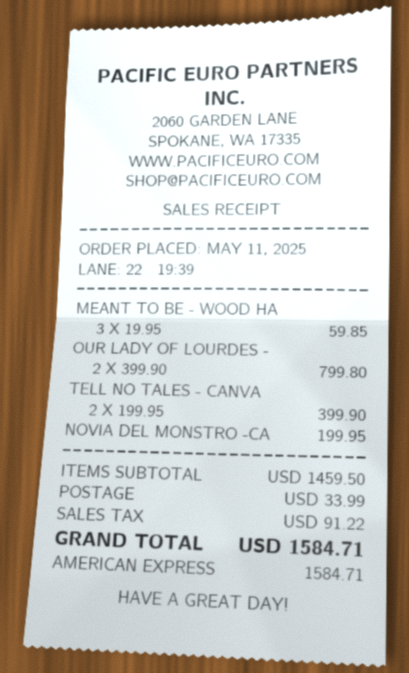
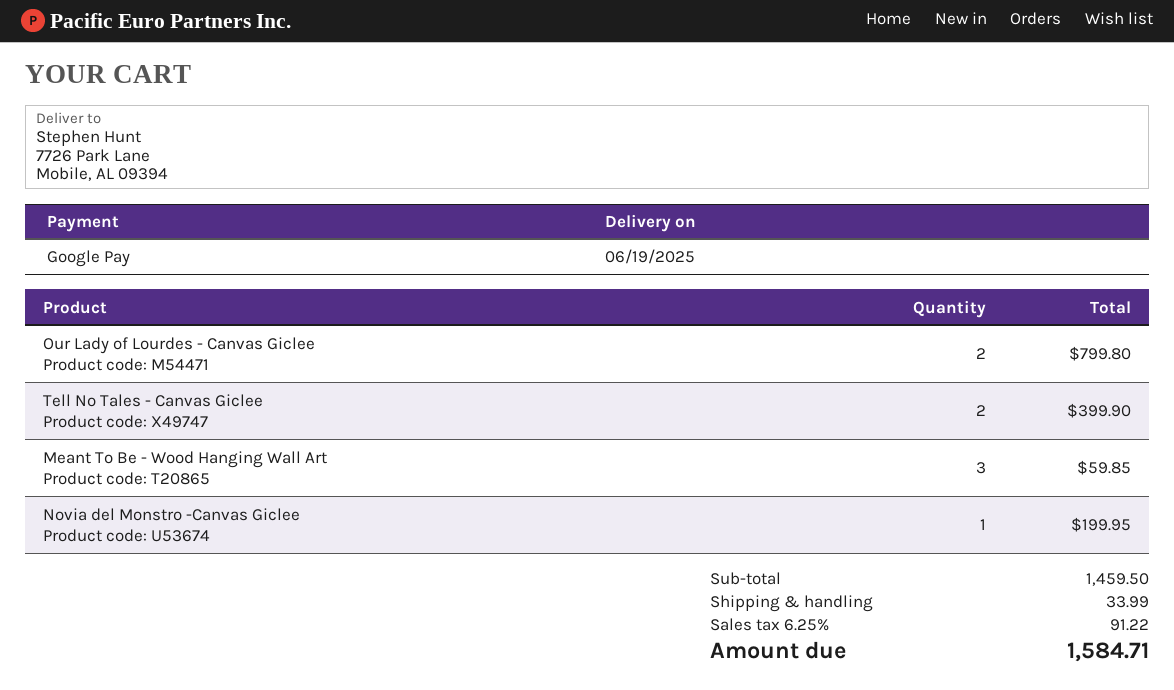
payment method: American Express -> Google Pay

